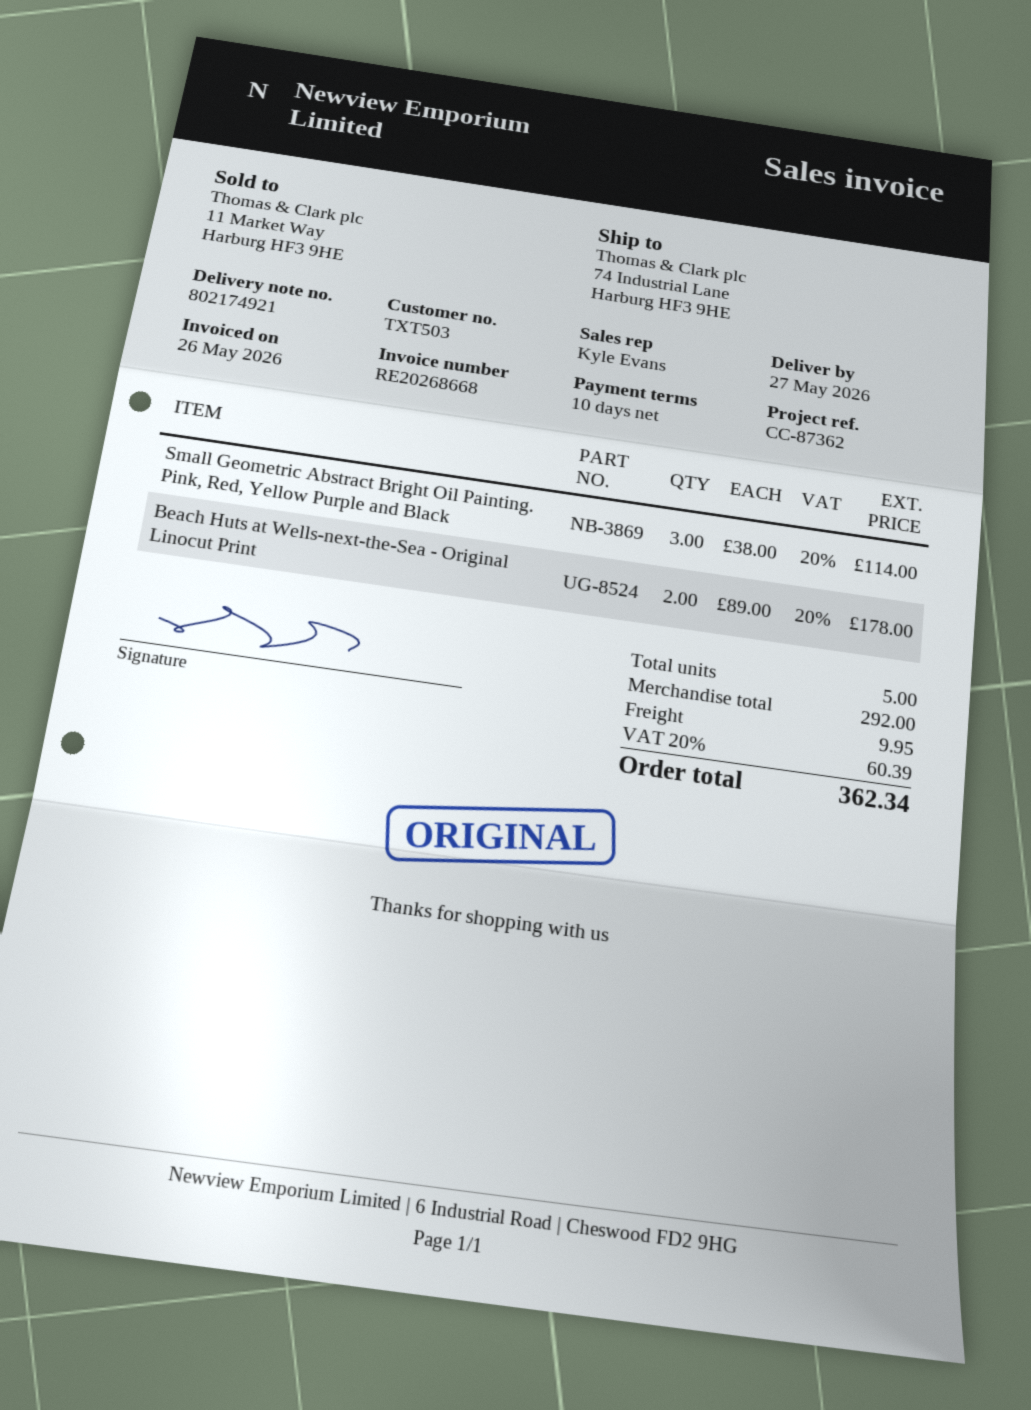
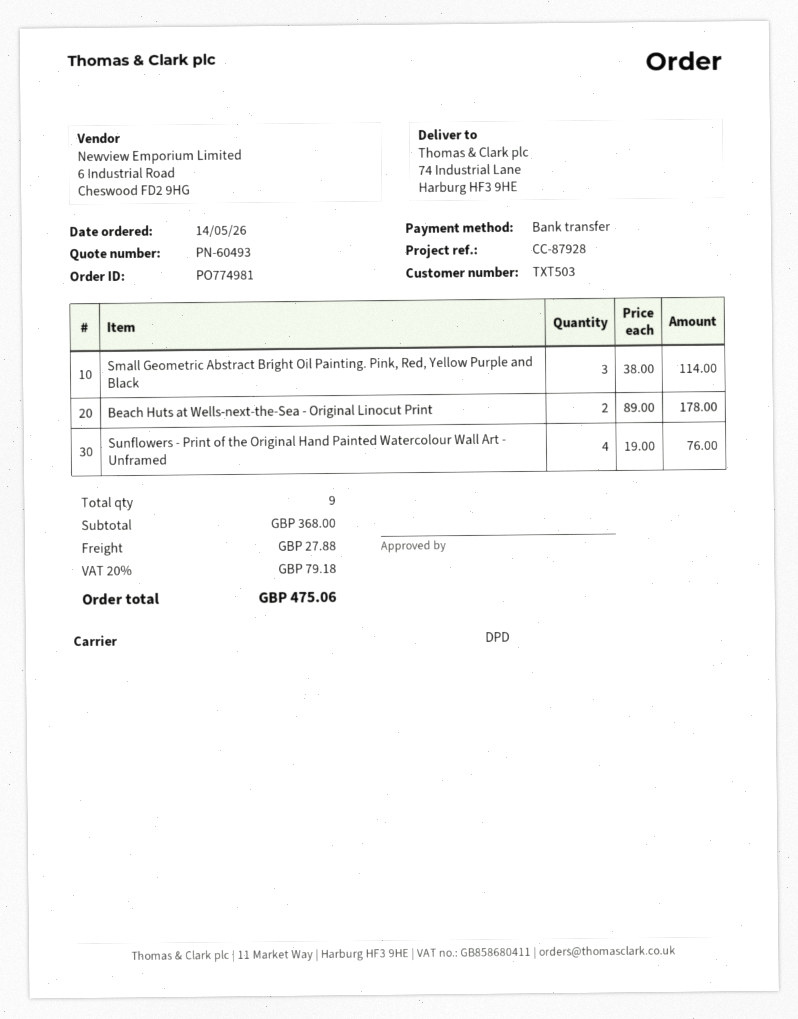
reference: CC-87362 -> CC-87928
Sunflowers - Print of the Original Hand Painted Watercolour Wall Art - Unframed: none -> 4 x 19.00 = 76.00
total quantity: 5 -> 9
subtotal: 292.00 -> 368.00
shipping: 9.95 -> 27.88
tax: 20% = 60.39 -> 20% = 79.18
total: 362.34 -> 475.06

